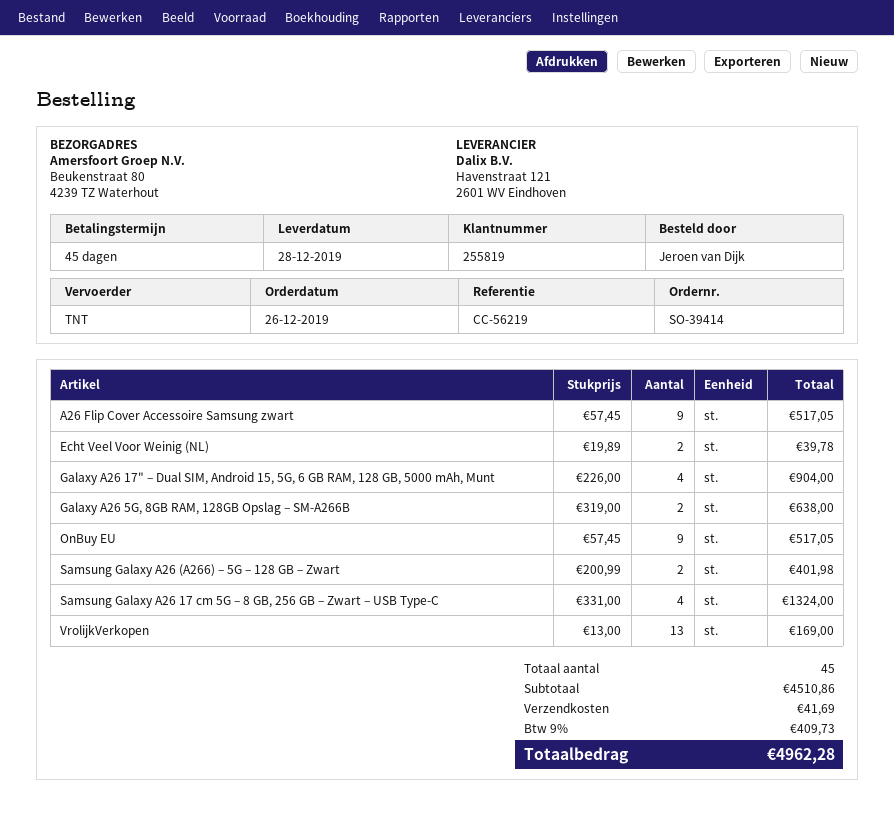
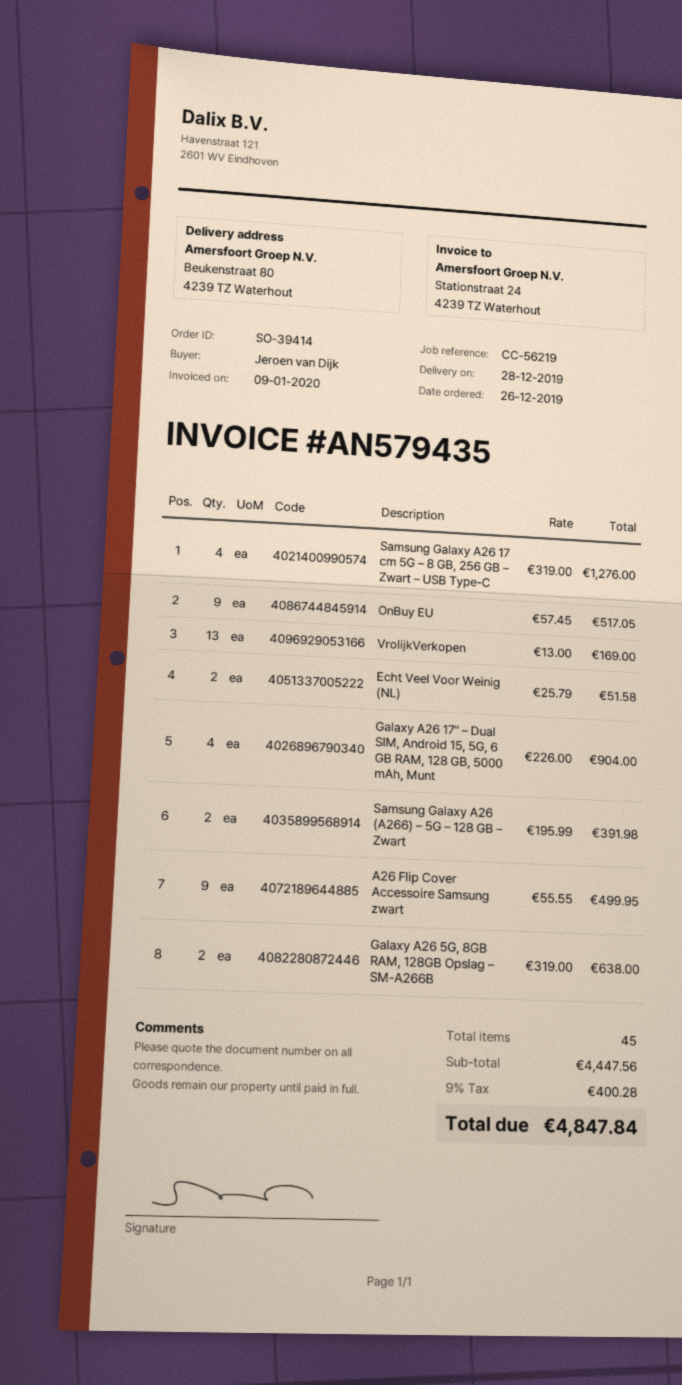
A26 Flip Cover Accessoire Samsung zwart: 9 x 57.45 = 517.05 -> 9 x 55.55 = 499.95
Echt Veel Voor Weinig (NL): 2 x 19.89 = 39.78 -> 2 x 25.79 = 51.58
Samsung Galaxy A26 (A266) – 5G – 128 GB – Zwart: 2 x 200.99 = 401.98 -> 2 x 195.99 = 391.98
Samsung Galaxy A26 17 cm 5G – 8 GB, 256 GB – Zwart – USB Type‑C: 4 x 331.00 = 1324.00 -> 4 x 319.00 = 1276.00
subtotal: 4510.86 -> 4447.56
shipping: 41.69 -> none
tax: 9% = 409.73 -> 9% = 400.28
total: 4962.28 -> 4847.84

